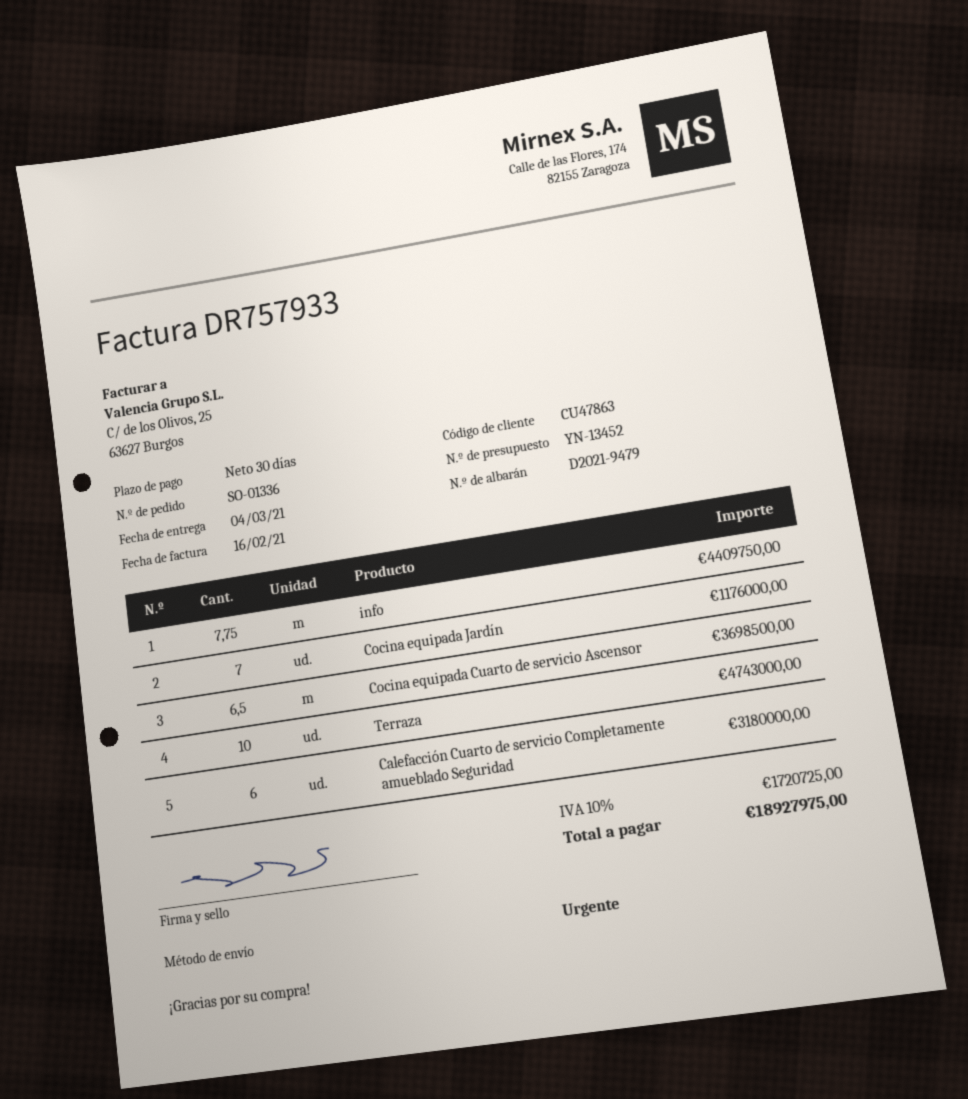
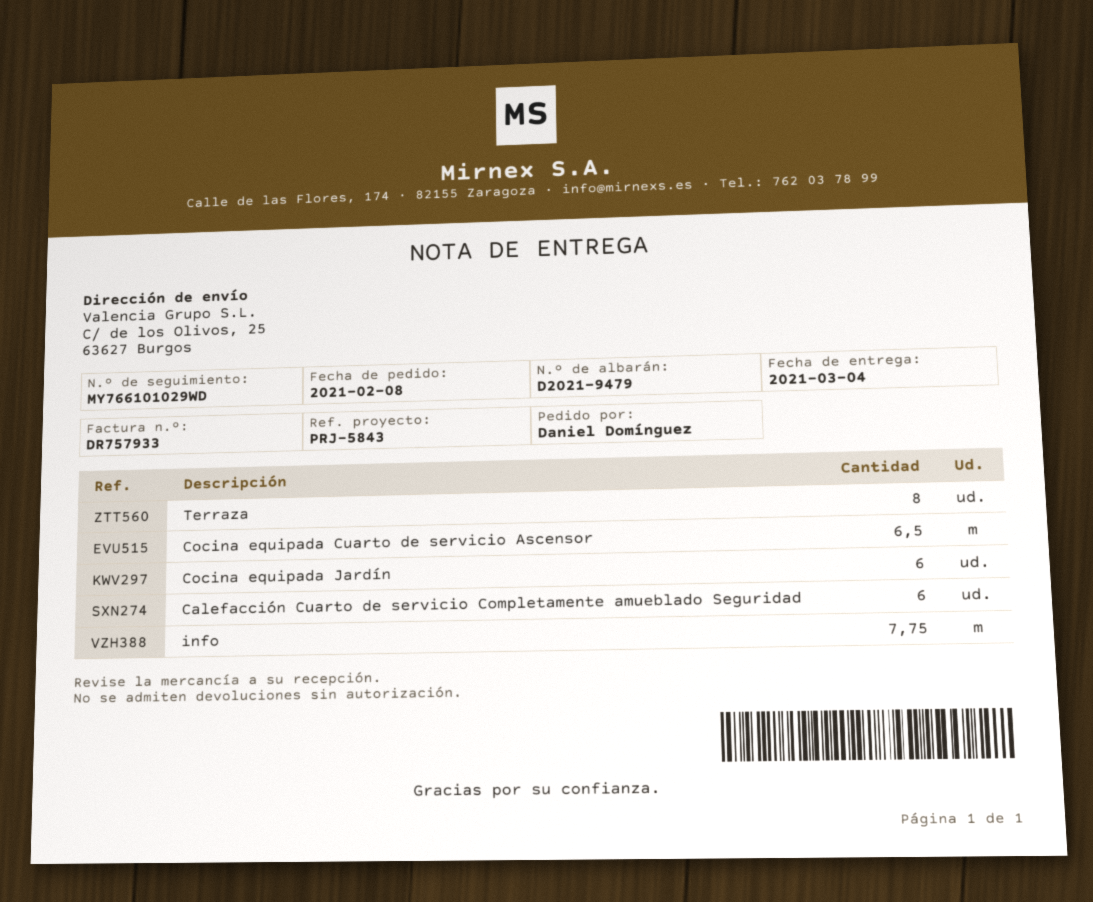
Cocina equipada Jardín: 7 -> 6
Terraza: 10 -> 8

